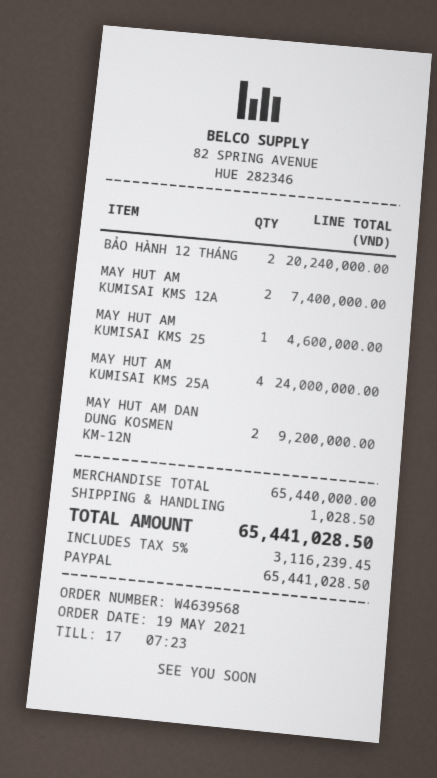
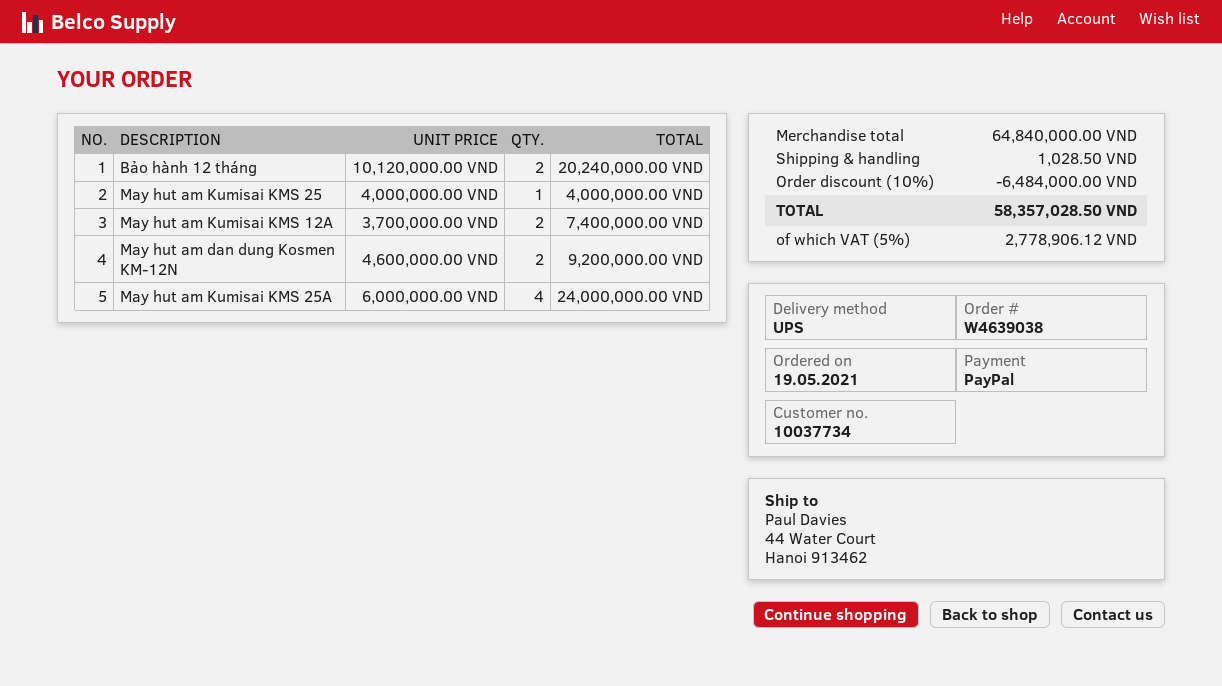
order number: W4639568 -> W4639038
MAY HUT AM KUMISAI KMS 25: 1 for 4600000.00 -> 1 for 4000000.00
subtotal: 65440000.00 -> 64840000.00
discount: none -> 10% = 6484000.00
tax: 5% = 3116239.45 -> 5% = 2778906.12
total: 65441028.50 -> 58357028.50

